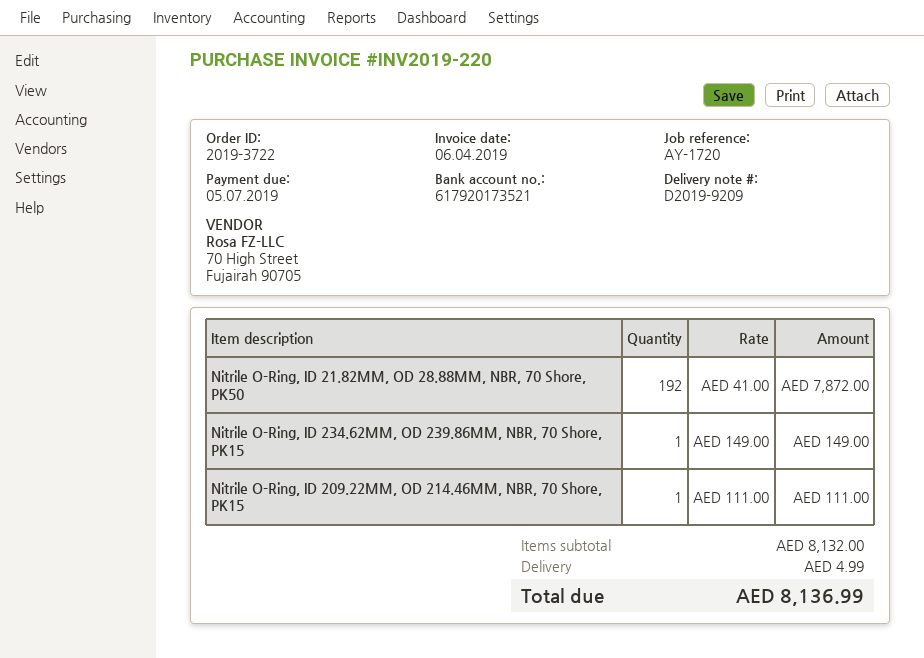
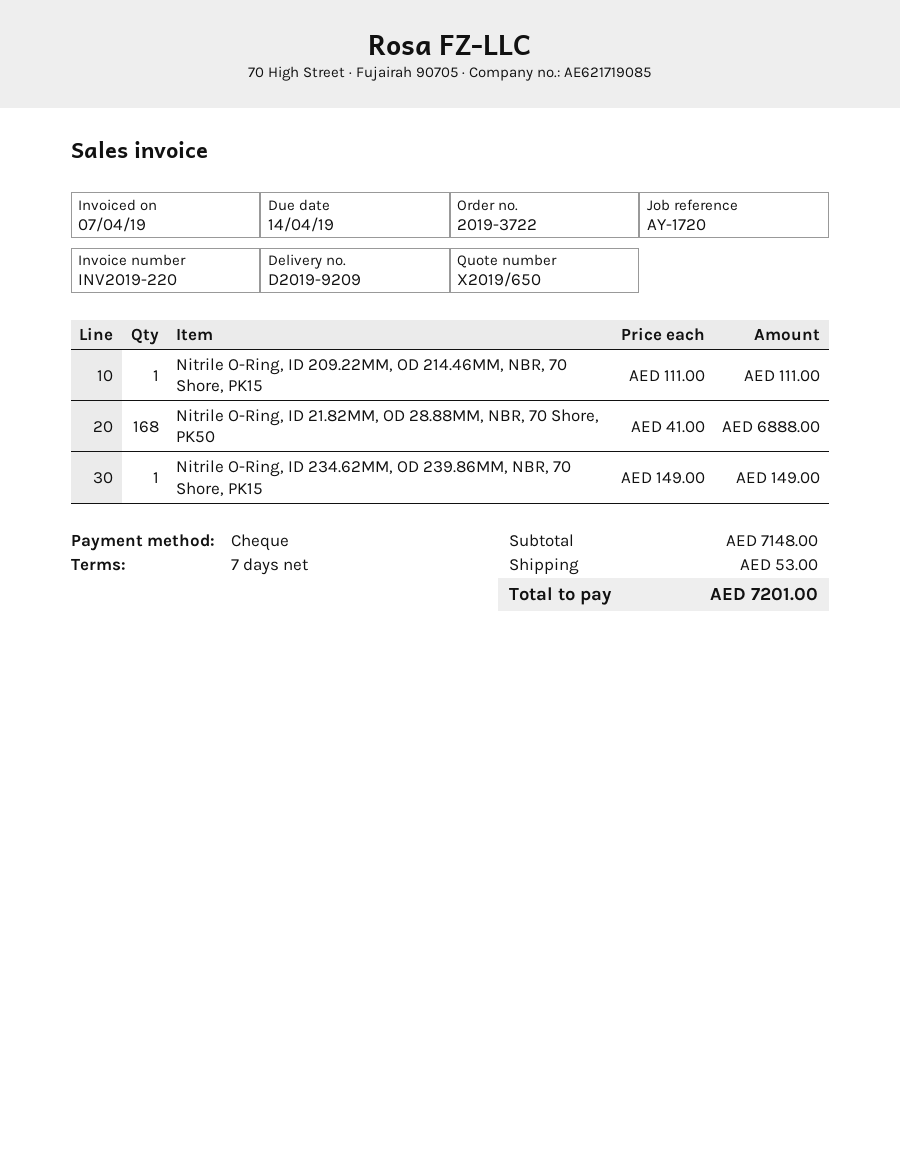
invoice date: 2019-04-06 -> 2019-04-07
due date: 2019-07-05 -> 2019-04-14
Nitrile O-Ring, ID 21.82MM, OD 28.88MM, NBR, 70 Shore, PK50: 192 x 41.00 = 7872.00 -> 168 x 41.00 = 6888.00
subtotal: 8132.00 -> 7148.00
shipping: 4.99 -> 53.00
total: 8136.99 -> 7201.00

